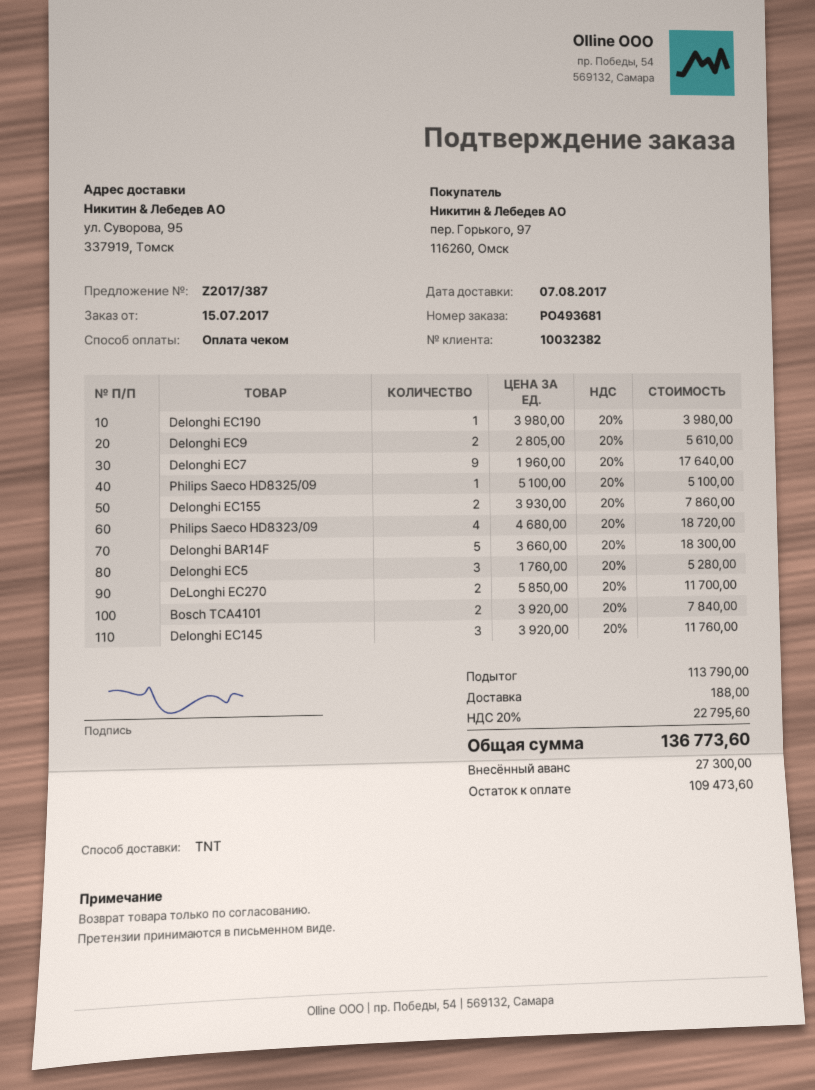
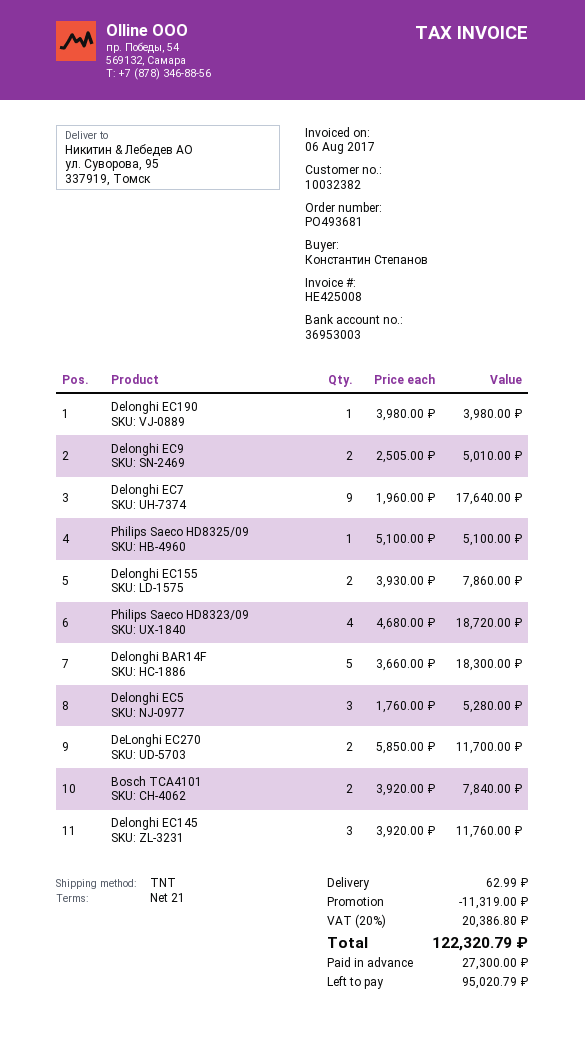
Delonghi EC9: 2 x 2805.00 = 5610.00 -> 2 x 2505.00 = 5010.00
discount: none -> 11319.00
shipping: 188.00 -> 62.99
tax: 20% = 22795.60 -> 20% = 20386.80
total: 136773.60 -> 122320.79
balance: 109473.60 -> 95020.79

